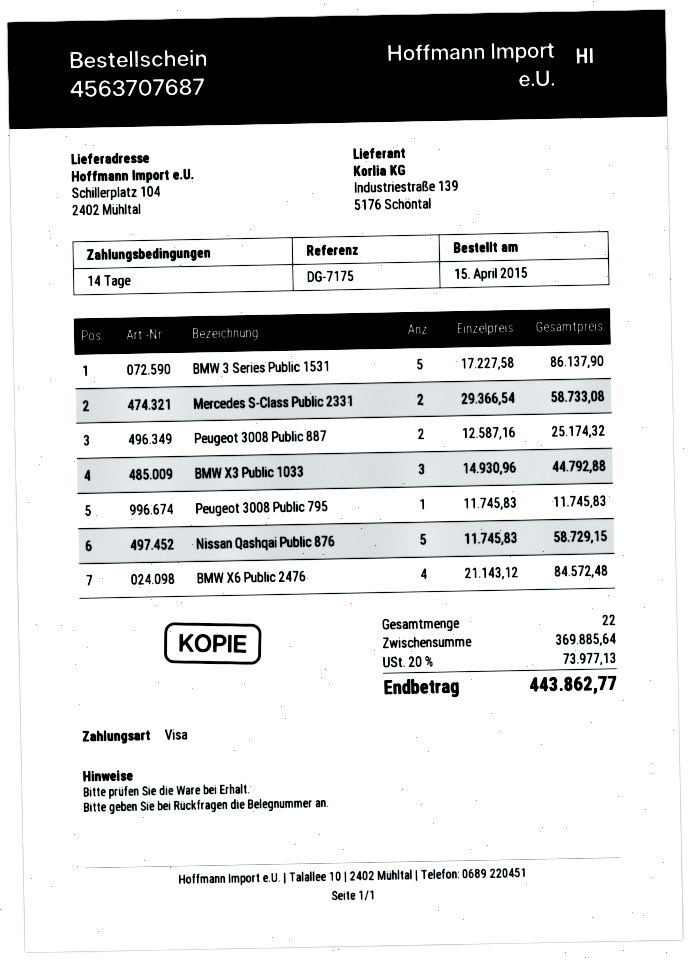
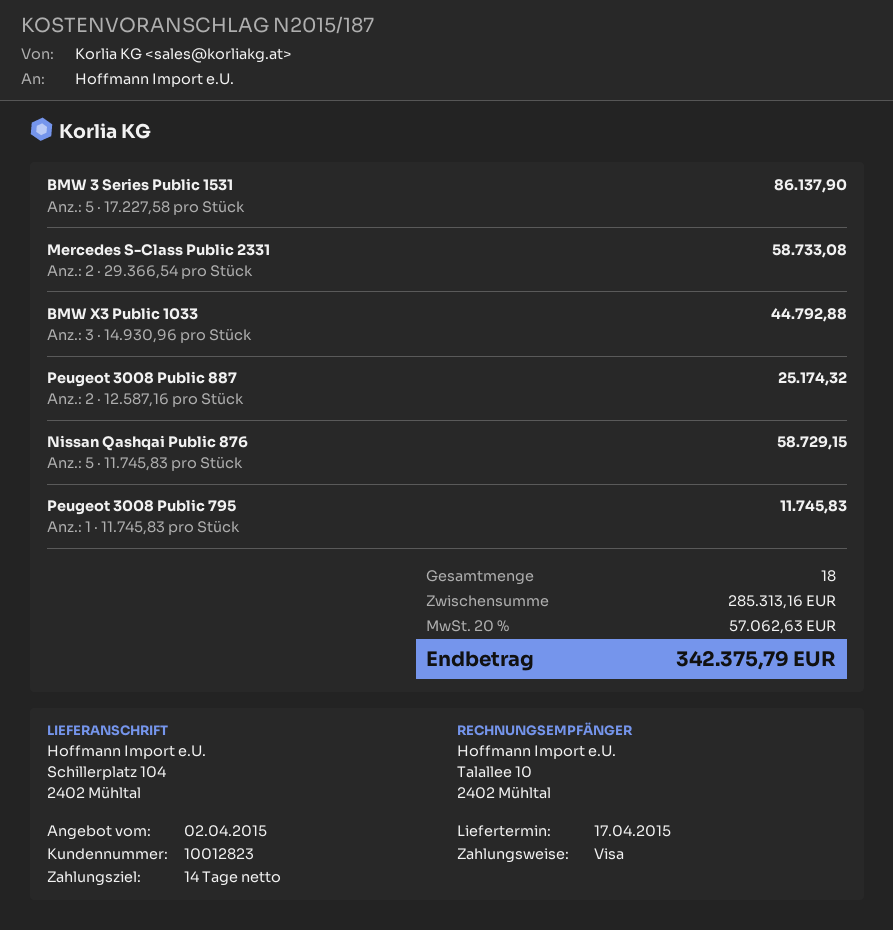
BMW X6 Public 2476: 4 x 21143.12 = 84572.48 -> none
total quantity: 22 -> 18
subtotal: 369885.64 -> 285313.16
tax: 20% = 73977.13 -> 20% = 57062.63
total: 443862.77 -> 342375.79

